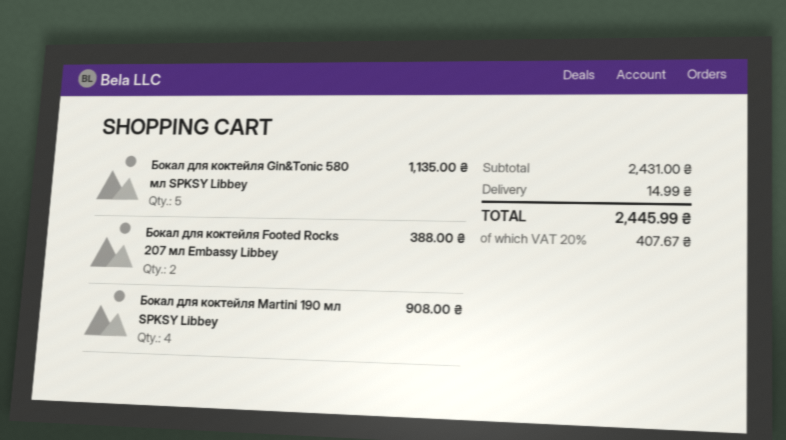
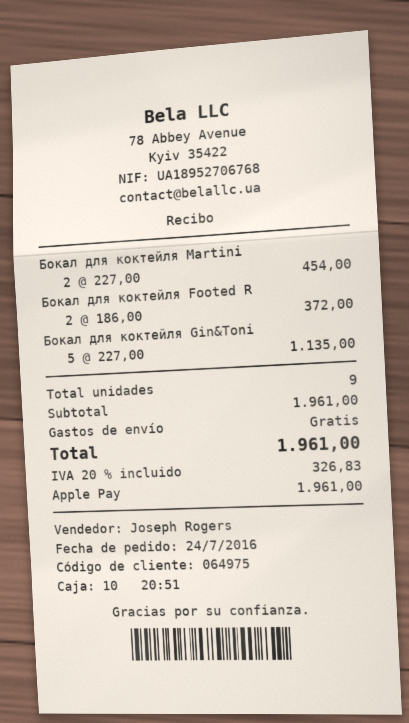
Бокал для коктейля Footed Rocks 207 мл Embassy Libbey: 2 for 388.00 -> 2 for 372.00
Бокал для коктейля Martini 190 мл SPKSY Libbey: 4 for 908.00 -> 2 for 454.00
subtotal: 2431.00 -> 1961.00
shipping: 14.99 -> 0.00
tax: 20% = 407.67 -> 20% = 326.83
total: 2445.99 -> 1961.00

